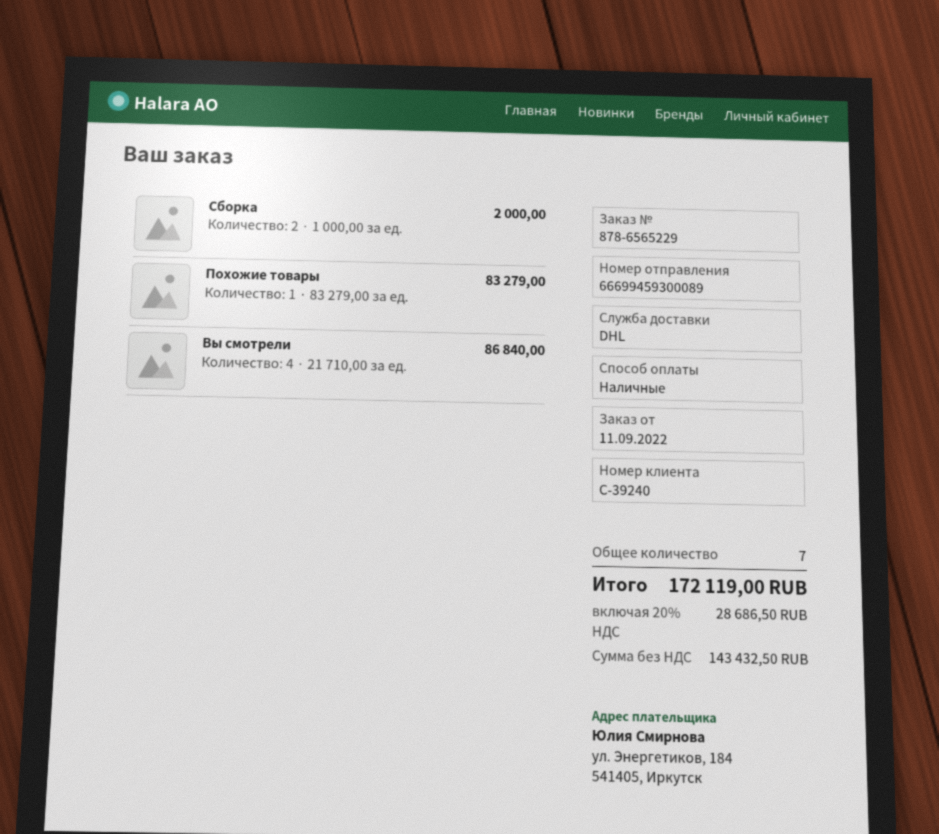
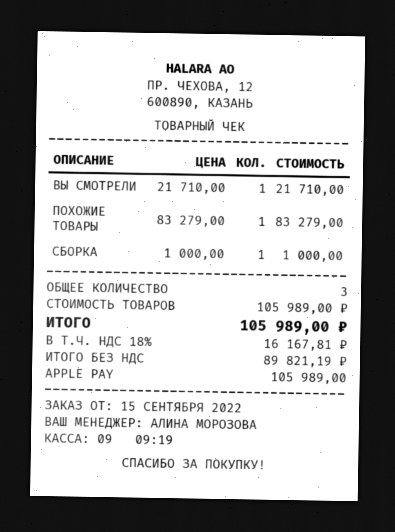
order date: 2022-09-11 -> 2022-09-15
payment method: cash -> Apple Pay
Сборка: 2 x 1000.00 = 2000.00 -> 1 x 1000.00 = 1000.00
Вы смотрели: 4 x 21710.00 = 86840.00 -> 1 x 21710.00 = 21710.00
total quantity: 7 -> 3
net: 143432.50 -> 89821.19
tax: 20% = 28686.50 -> 18% = 16167.81
total: 172119.00 -> 105989.00

